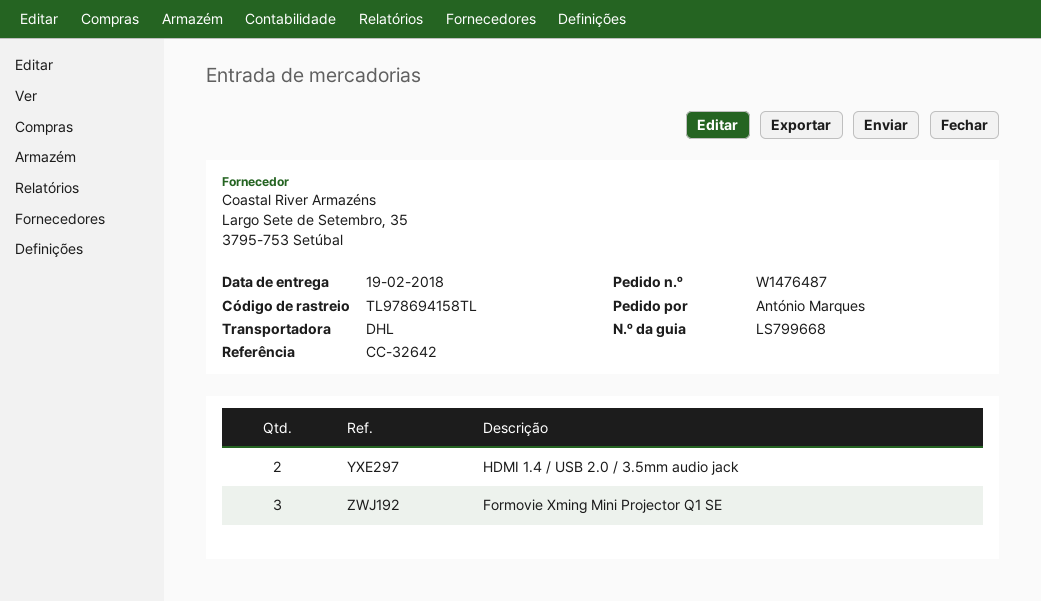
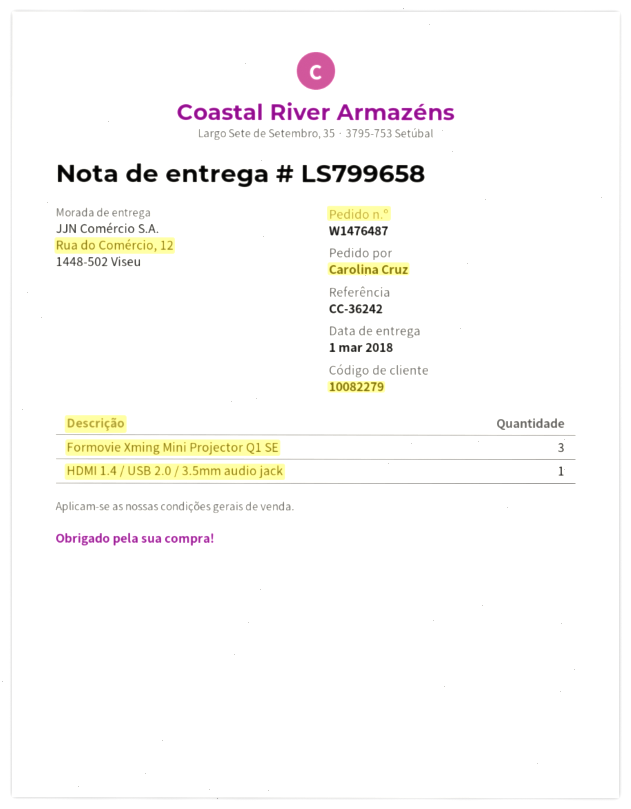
delivery note number: LS799668 -> LS799658
delivery date: 2018-02-19 -> 2018-03-01
reference: CC-32642 -> CC-36242
ordered by: António Marques -> Carolina Cruz
HDMI 1.4 / USB 2.0 / 3.5mm audio jack: 2 -> 1

